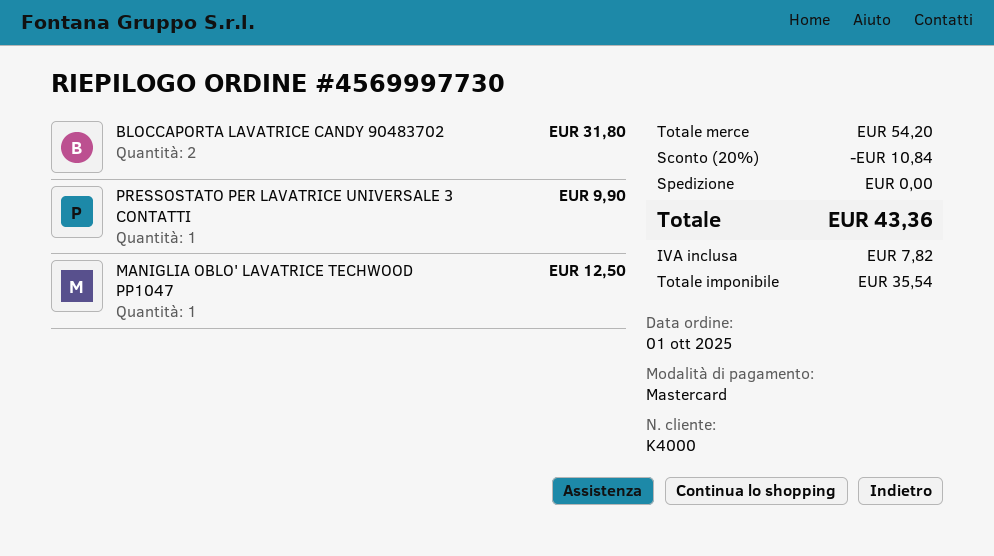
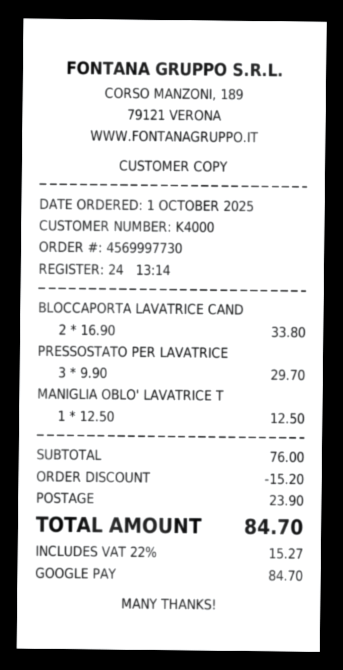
payment method: Mastercard -> Google Pay
BLOCCAPORTA LAVATRICE CANDY 90483702: 2 for 31.80 -> 2 for 33.80
PRESSOSTATO PER LAVATRICE UNIVERSALE 3 CONTATTI: 1 for 9.90 -> 3 for 29.70
subtotal: 54.20 -> 76.00
discount: 10.84 -> 15.20
shipping: 0.00 -> 23.90
tax: 7.82 -> 15.27
total: 43.36 -> 84.70

